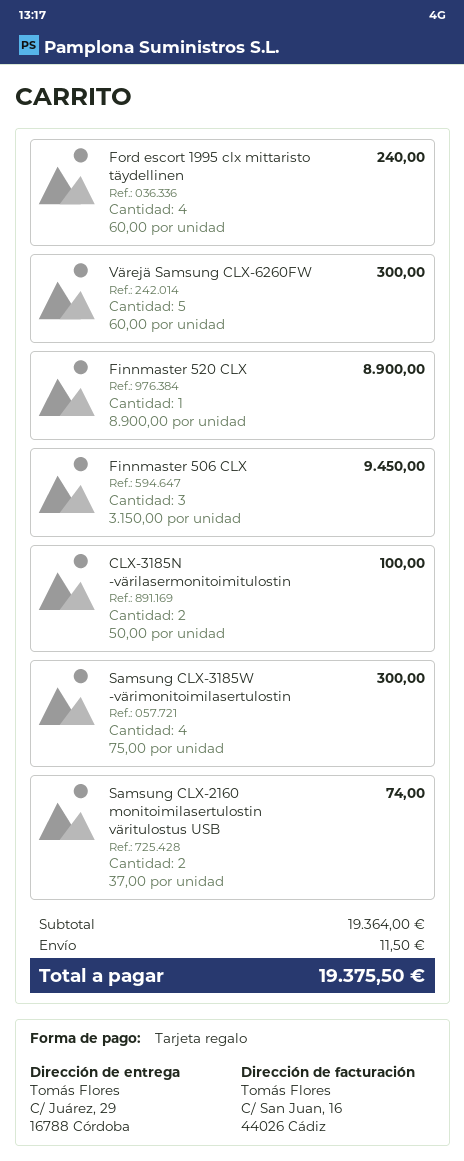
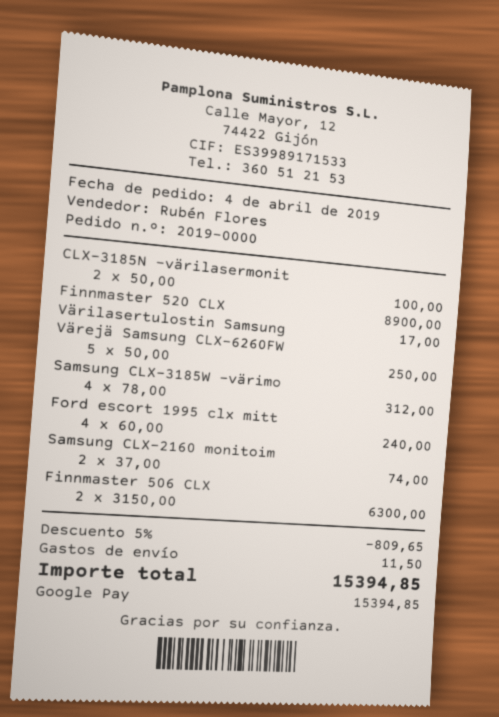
payment method: gift card -> Google Pay
Värejä Samsung CLX-6260FW: 5 x 60.00 = 300.00 -> 5 x 50.00 = 250.00
Finnmaster 506 CLX: 3 x 3150.00 = 9450.00 -> 2 x 3150.00 = 6300.00
Samsung CLX-3185W -värimonitoimilasertulostin: 4 x 75.00 = 300.00 -> 4 x 78.00 = 312.00
Värilasertulostin Samsung: none -> 1 x 17.00 = 17.00
discount: none -> 5% = 809.65
total: 19375.50 -> 15394.85

